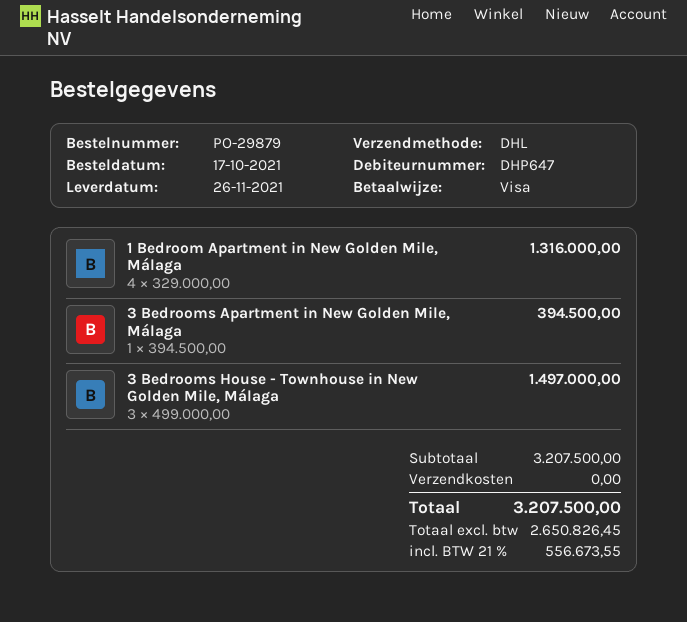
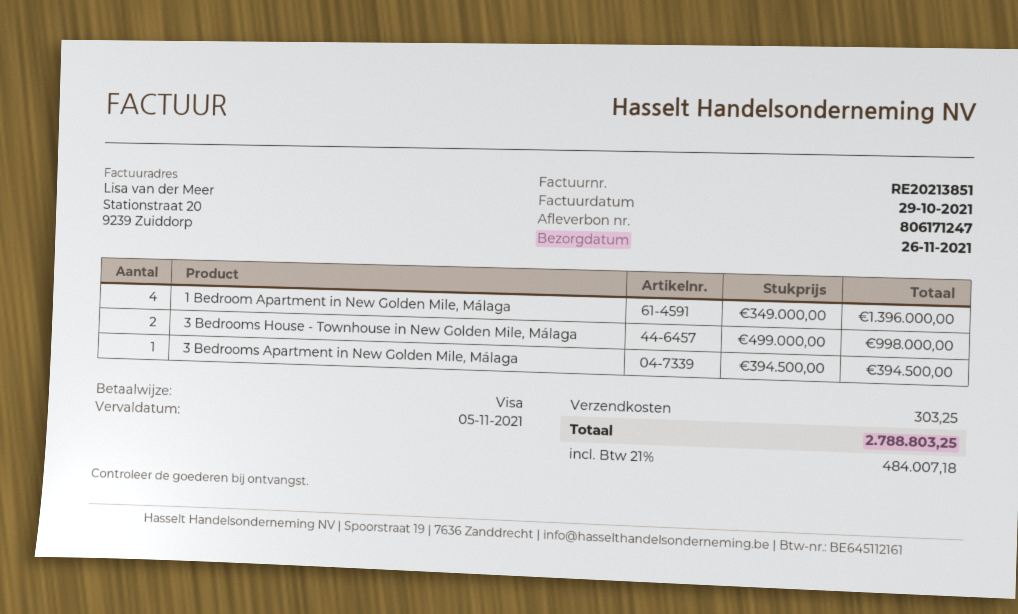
1 Bedroom Apartment in New Golden Mile, Málaga: 4 x 329000.00 = 1316000.00 -> 4 x 349000.00 = 1396000.00
3 Bedrooms House - Townhouse in New Golden Mile, Málaga: 3 x 499000.00 = 1497000.00 -> 2 x 499000.00 = 998000.00
shipping: 0.00 -> 303.25
tax: 21% = 556673.55 -> 21% = 484007.18
total: 3207500.00 -> 2788803.25

